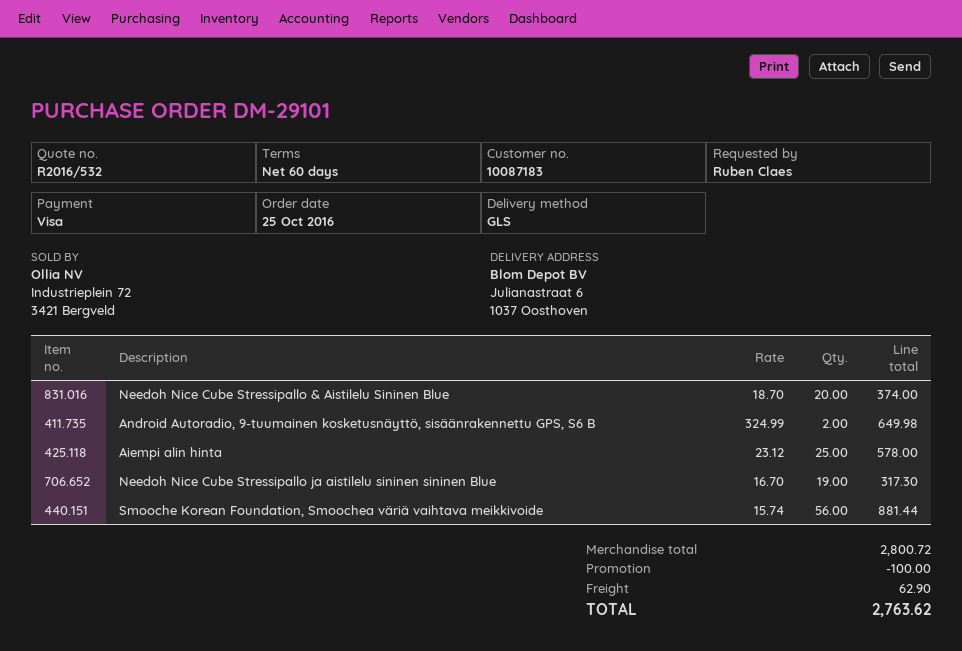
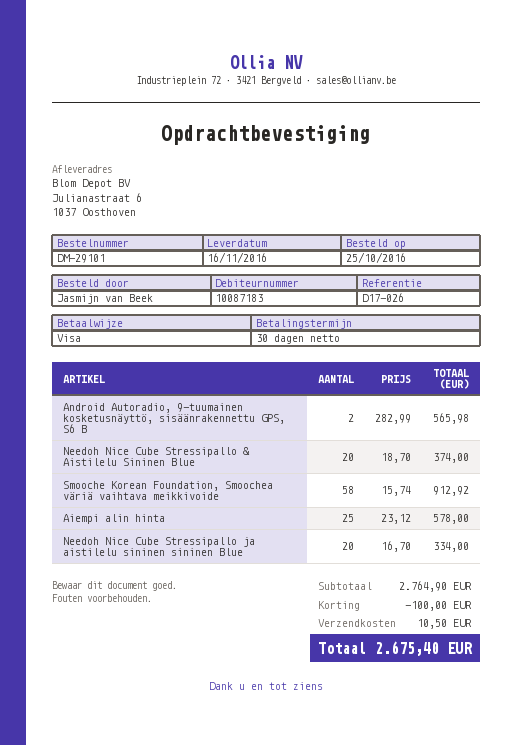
payment terms: 60 days -> 30 days
ordered by: Ruben Claes -> Jasmijn van Beek
Android Autoradio, 9-tuumainen kosketusnäyttö, sisäänrakennettu GPS, S6 B: 2 x 324.99 = 649.98 -> 2 x 282.99 = 565.98
Needoh Nice Cube Stressipallo ja aistilelu sininen sininen Blue: 19 x 16.70 = 317.30 -> 20 x 16.70 = 334.00
Smooche Korean Foundation, Smoochea väriä vaihtava meikkivoide: 56 x 15.74 = 881.44 -> 58 x 15.74 = 912.92
subtotal: 2800.72 -> 2764.90
shipping: 62.90 -> 10.50
total: 2763.62 -> 2675.40

